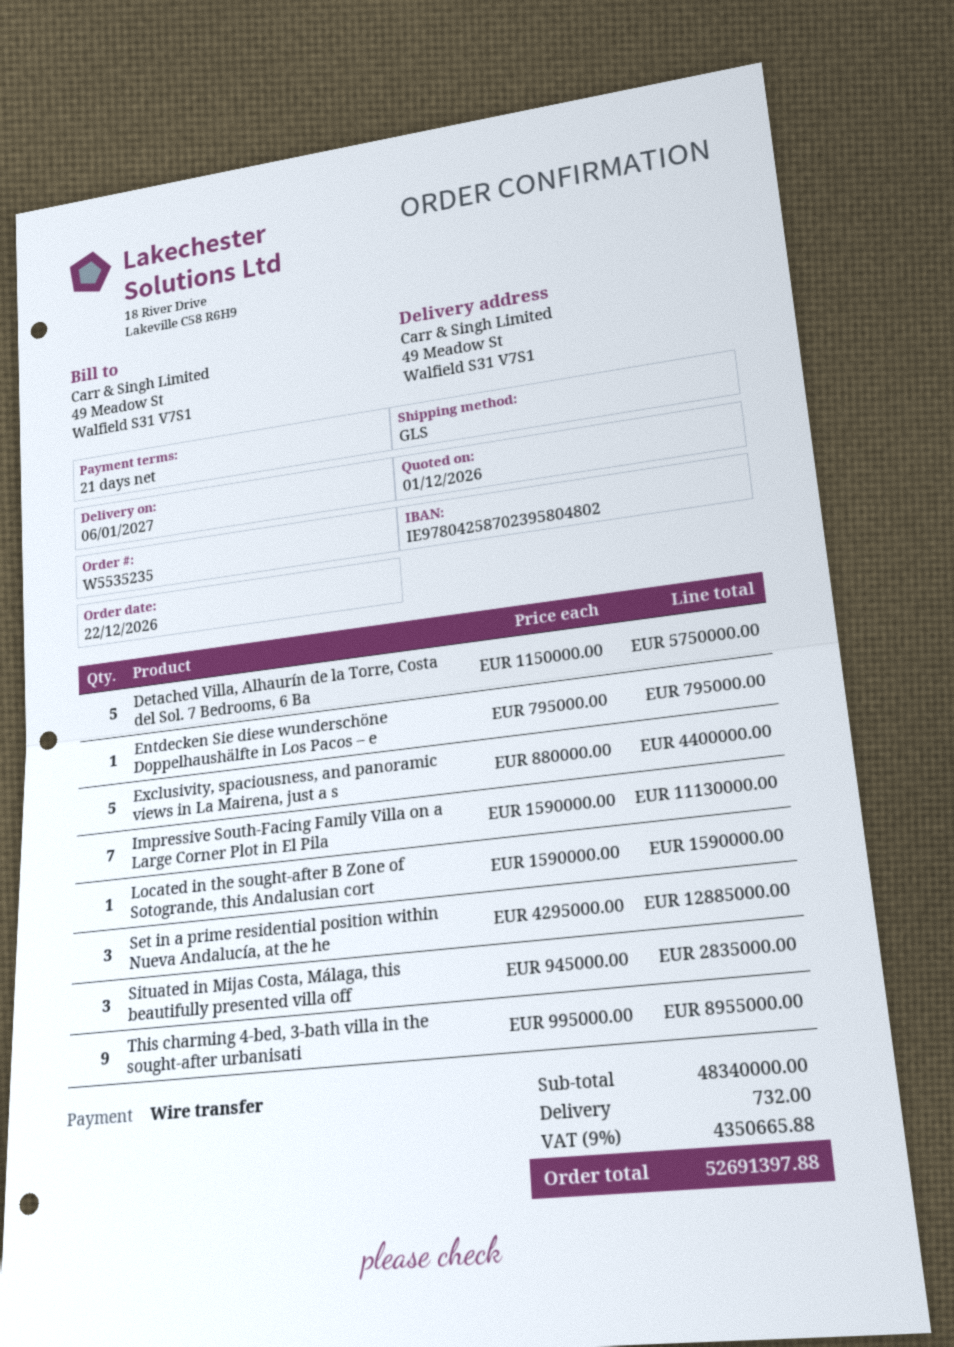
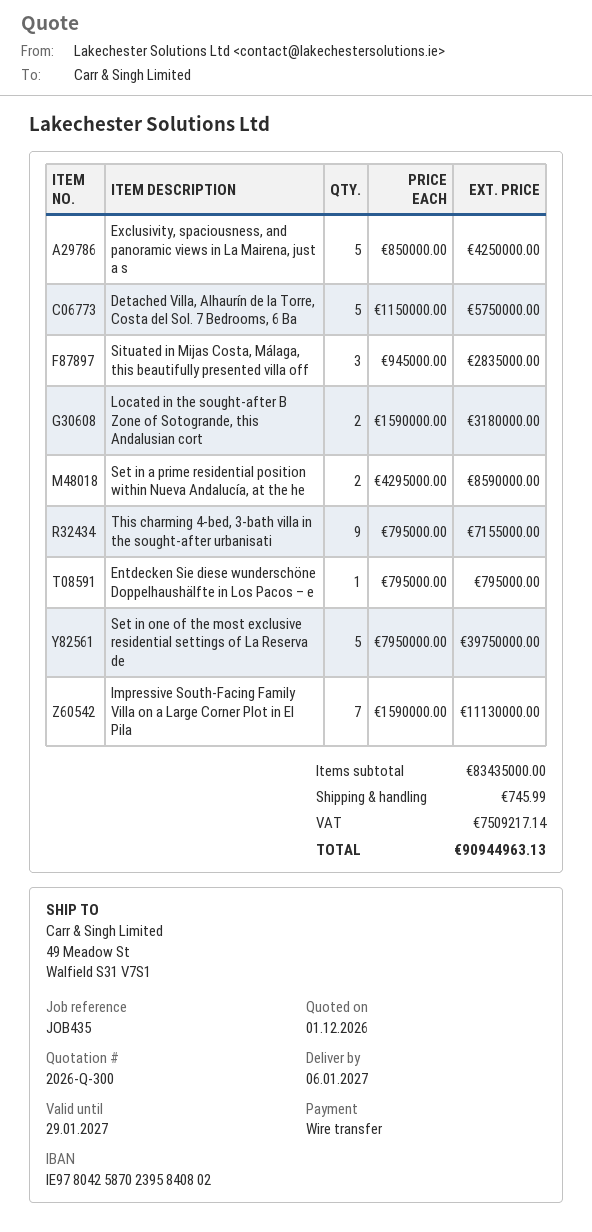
bank account: IE97804258702395804802 -> IE97804258702395840802
Exclusivity, spaciousness, and panoramic views in La Mairena, just a s: 5 x 880000.00 = 4400000.00 -> 5 x 850000.00 = 4250000.00
Located in the sought-after B Zone of Sotogrande, this Andalusian cort: 1 x 1590000.00 = 1590000.00 -> 2 x 1590000.00 = 3180000.00
Set in a prime residential position within Nueva Andalucía, at the he: 3 x 4295000.00 = 12885000.00 -> 2 x 4295000.00 = 8590000.00
This charming 4‑bed, 3‑bath villa in the sought‑after urbanisati: 9 x 995000.00 = 8955000.00 -> 9 x 795000.00 = 7155000.00
Set in one of the most exclusive residential settings of La Reserva de: none -> 5 x 7950000.00 = 39750000.00
subtotal: 48340000.00 -> 83435000.00
shipping: 732.00 -> 745.99
tax: 4350665.88 -> 7509217.14
total: 52691397.88 -> 90944963.13

